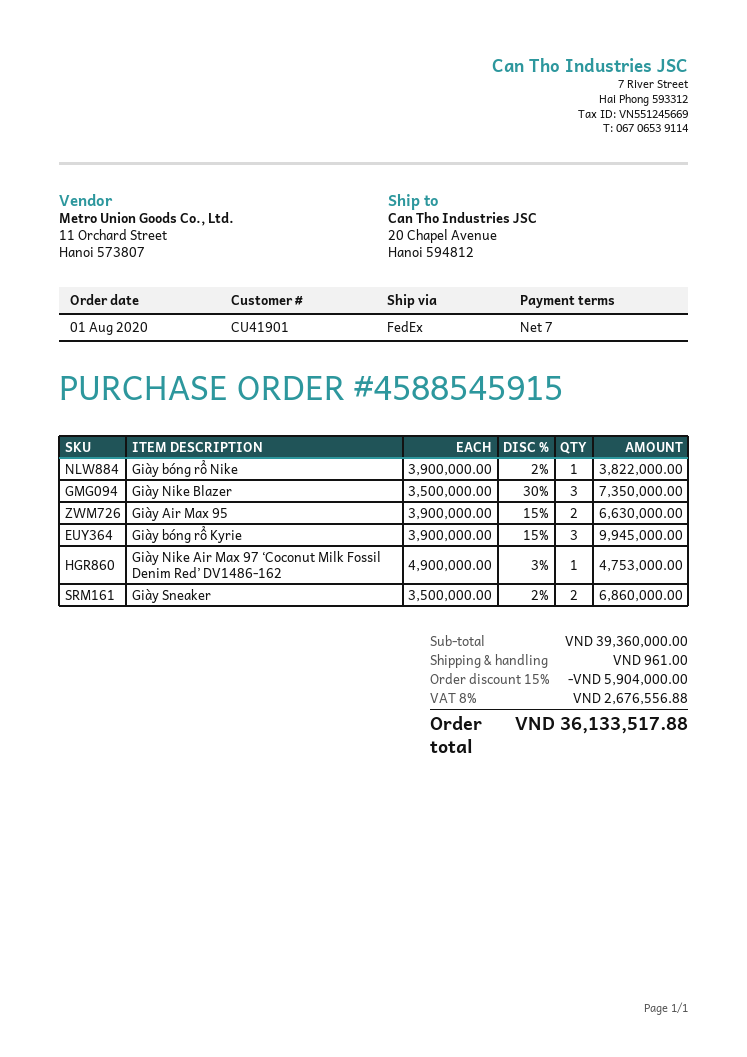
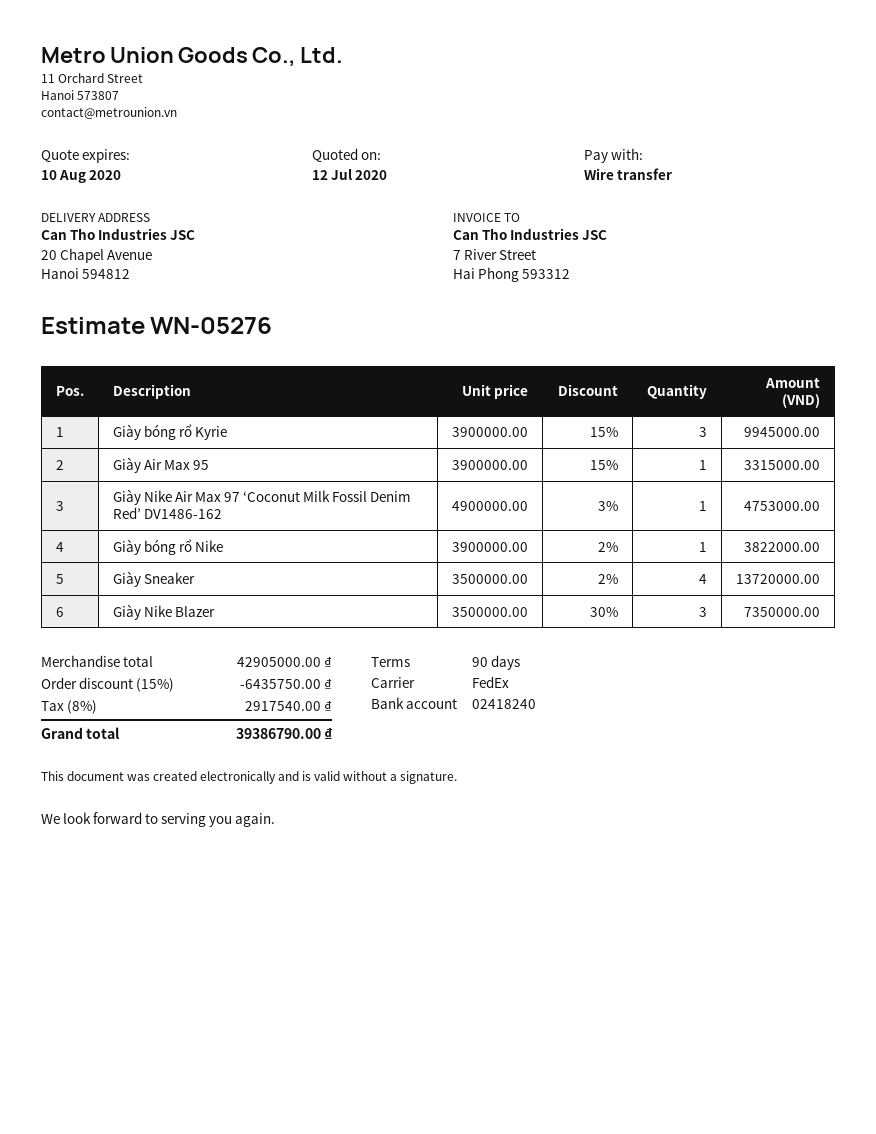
payment terms: 7 days -> 90 days
Giày Air Max 95: 2 x 3900000.00 - 15% = 6630000.00 -> 1 x 3900000.00 - 15% = 3315000.00
Giày Sneaker: 2 x 3500000.00 - 2% = 6860000.00 -> 4 x 3500000.00 - 2% = 13720000.00
subtotal: 39360000.00 -> 42905000.00
discount: 15% = 5904000.00 -> 15% = 6435750.00
shipping: 961.00 -> none
tax: 8% = 2676556.88 -> 8% = 2917540.00
total: 36133517.88 -> 39386790.00

